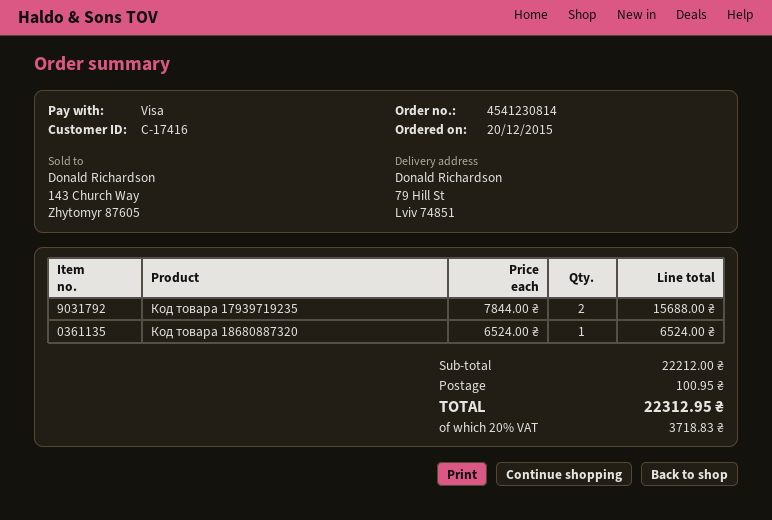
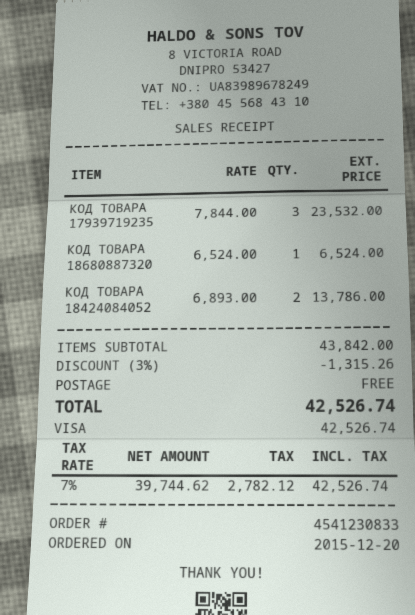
order number: 4541230814 -> 4541230833
Код товара 17939719235: 2 x 7844.00 = 15688.00 -> 3 x 7844.00 = 23532.00
КОД ТОВАРА 18424084052: none -> 2 x 6893.00 = 13786.00
subtotal: 22212.00 -> 43842.00
discount: none -> 3% = 1315.26
shipping: 100.95 -> 0.00
tax: 20% = 3718.83 -> 7% = 2782.12
total: 22312.95 -> 42526.74

